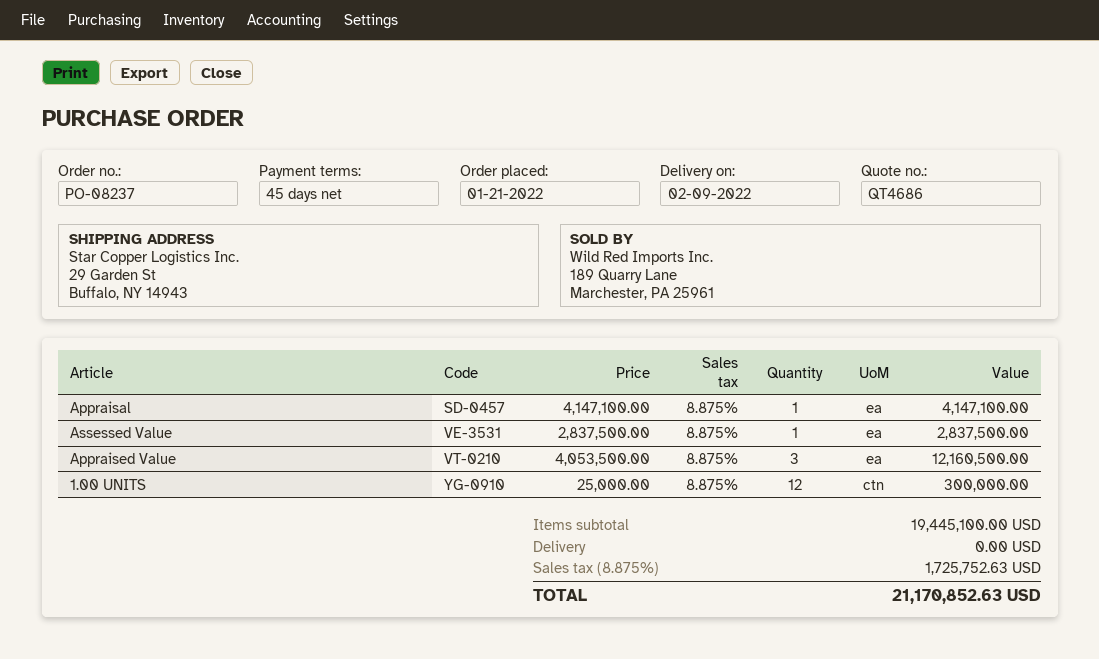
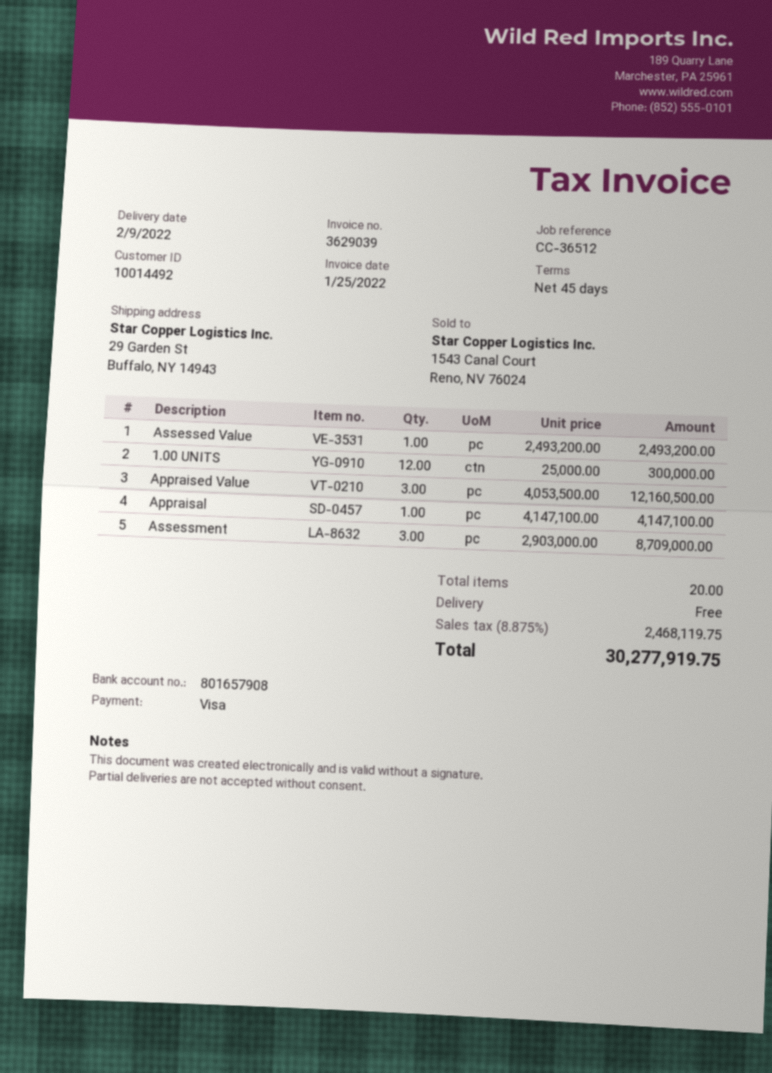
Assessed Value: 1 x 2837500.00 = 2837500.00 -> 1 x 2493200.00 = 2493200.00
Assessment: none -> 3 x 2903000.00 = 8709000.00
tax: 8.875% = 1725752.63 -> 8.875% = 2468119.75
total: 21170852.63 -> 30277919.75

